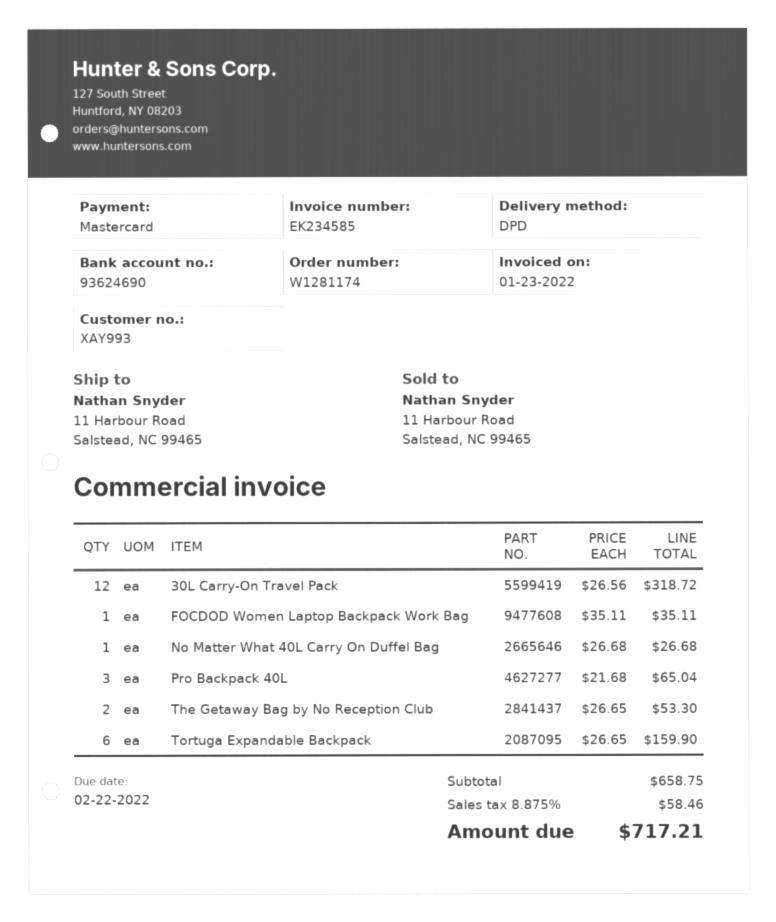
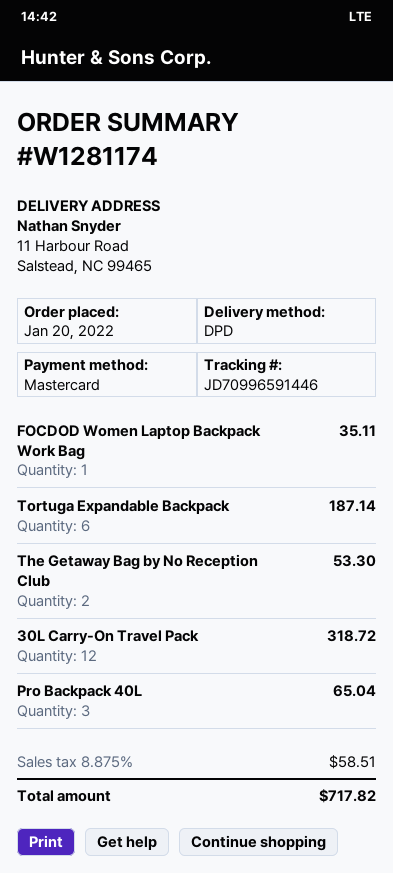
No Matter What 40L Carry On Duffel Bag: 1 for 26.68 -> none
Tortuga Expandable Backpack: 6 for 159.90 -> 6 for 187.14
tax: 8.875% = 58.46 -> 8.875% = 58.51
total: 717.21 -> 717.82

